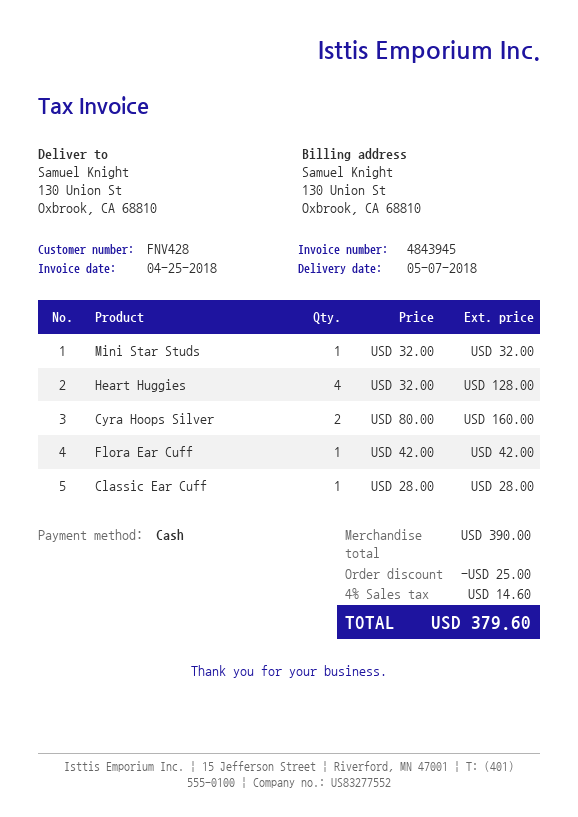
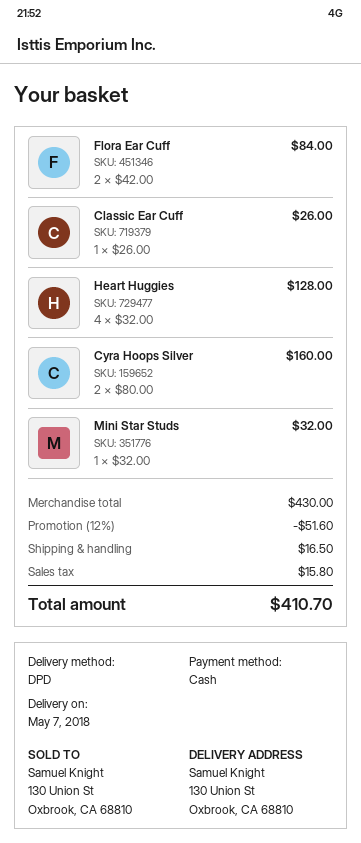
Flora Ear Cuff: 1 x 42.00 = 42.00 -> 2 x 42.00 = 84.00
Classic Ear Cuff: 1 x 28.00 = 28.00 -> 1 x 26.00 = 26.00
subtotal: 390.00 -> 430.00
discount: 25.00 -> 51.60
shipping: none -> 16.50
tax: 14.60 -> 15.80
total: 379.60 -> 410.70

